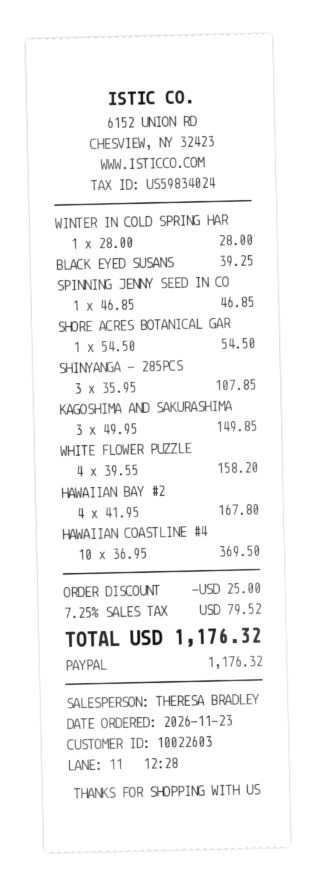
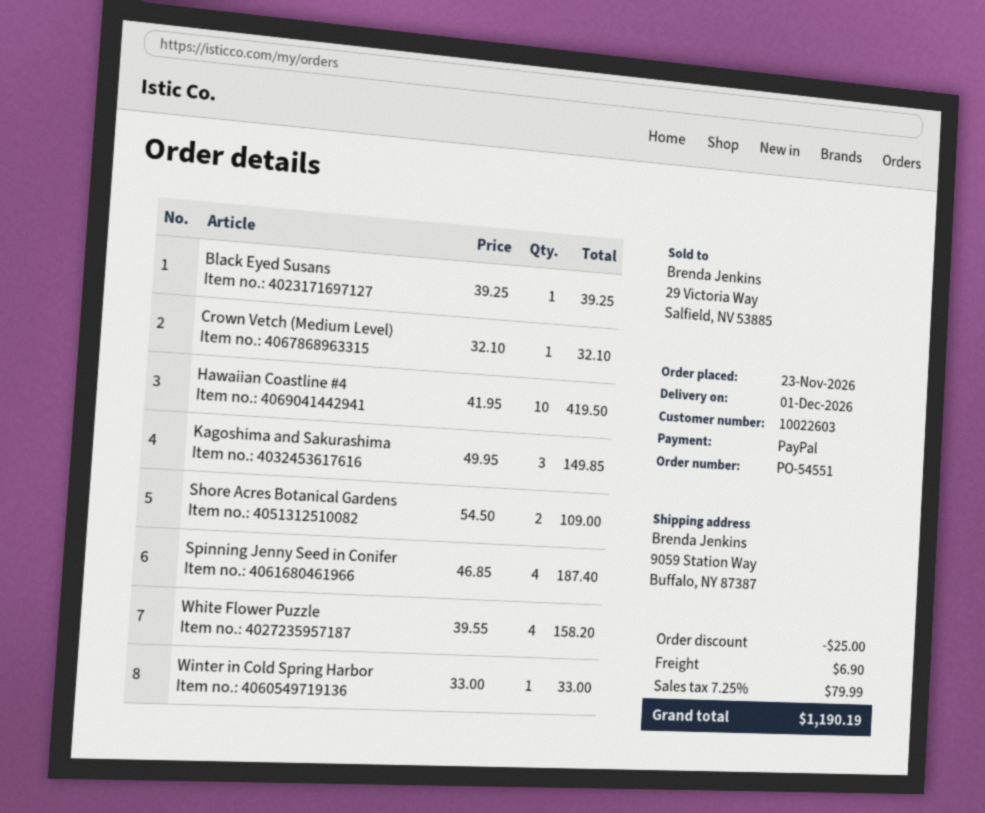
WINTER IN COLD SPRING HAR: 1 x 28.00 = 28.00 -> 1 x 33.00 = 33.00
SPINNING JENNY SEED IN CO: 1 x 46.85 = 46.85 -> 4 x 46.85 = 187.40
SHORE ACRES BOTANICAL GAR: 1 x 54.50 = 54.50 -> 2 x 54.50 = 109.00
SHINYANGA - 285PCS: 3 x 35.95 = 107.85 -> none
HAWAIIAN BAY #2: 4 x 41.95 = 167.80 -> none
HAWAIIAN COASTLINE #4: 10 x 36.95 = 369.50 -> 10 x 41.95 = 419.50
Crown Vetch (Medium Level): none -> 1 x 32.10 = 32.10
shipping: none -> 6.90
tax: 7.25% = 79.52 -> 7.25% = 79.99
total: 1176.32 -> 1190.19

